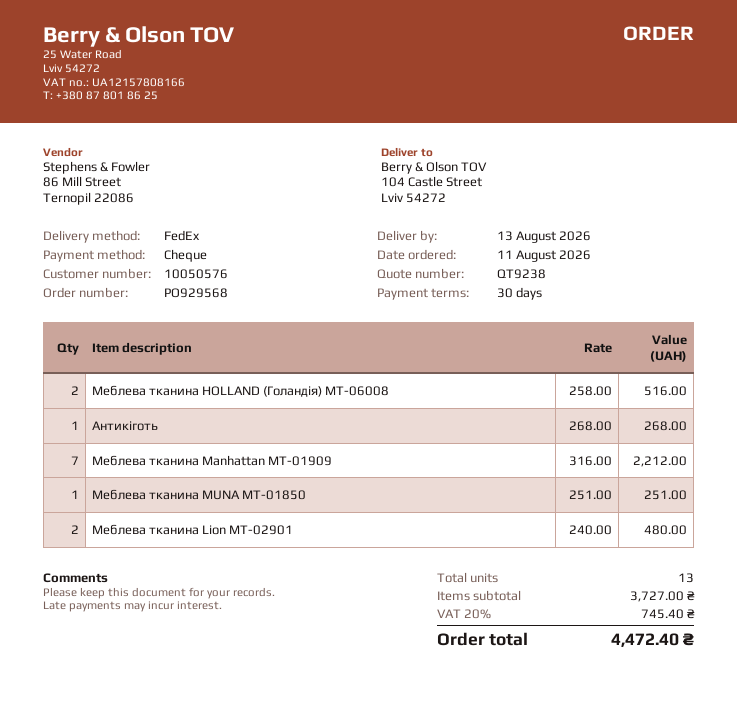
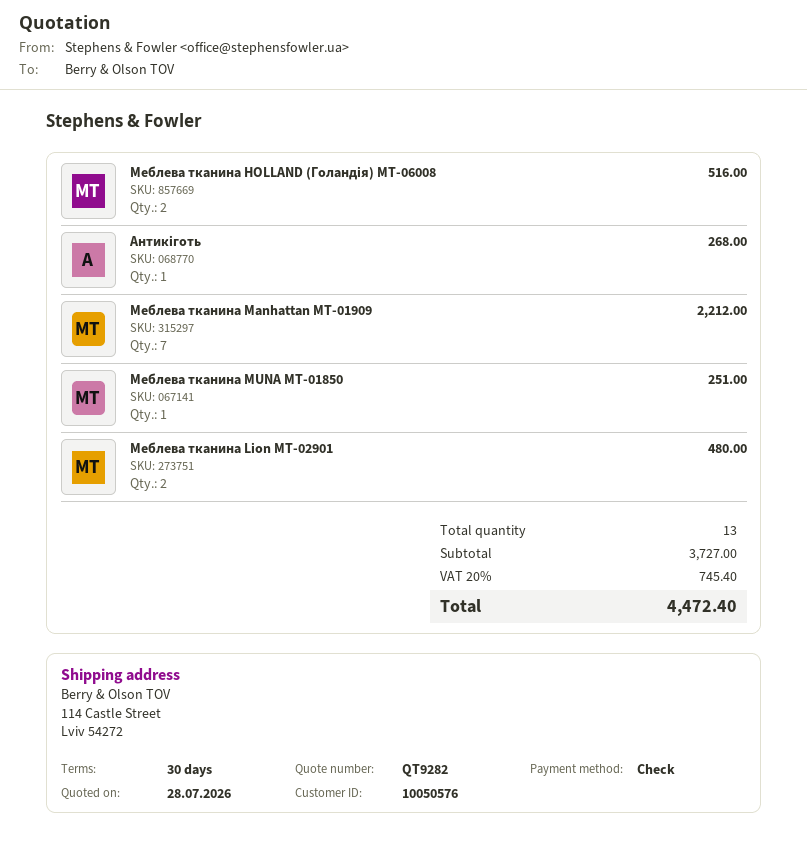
quote number: QT9238 -> QT9282
ship to: 104 Castle Street, Lviv 54272 -> 114 Castle Street, Lviv 54272

